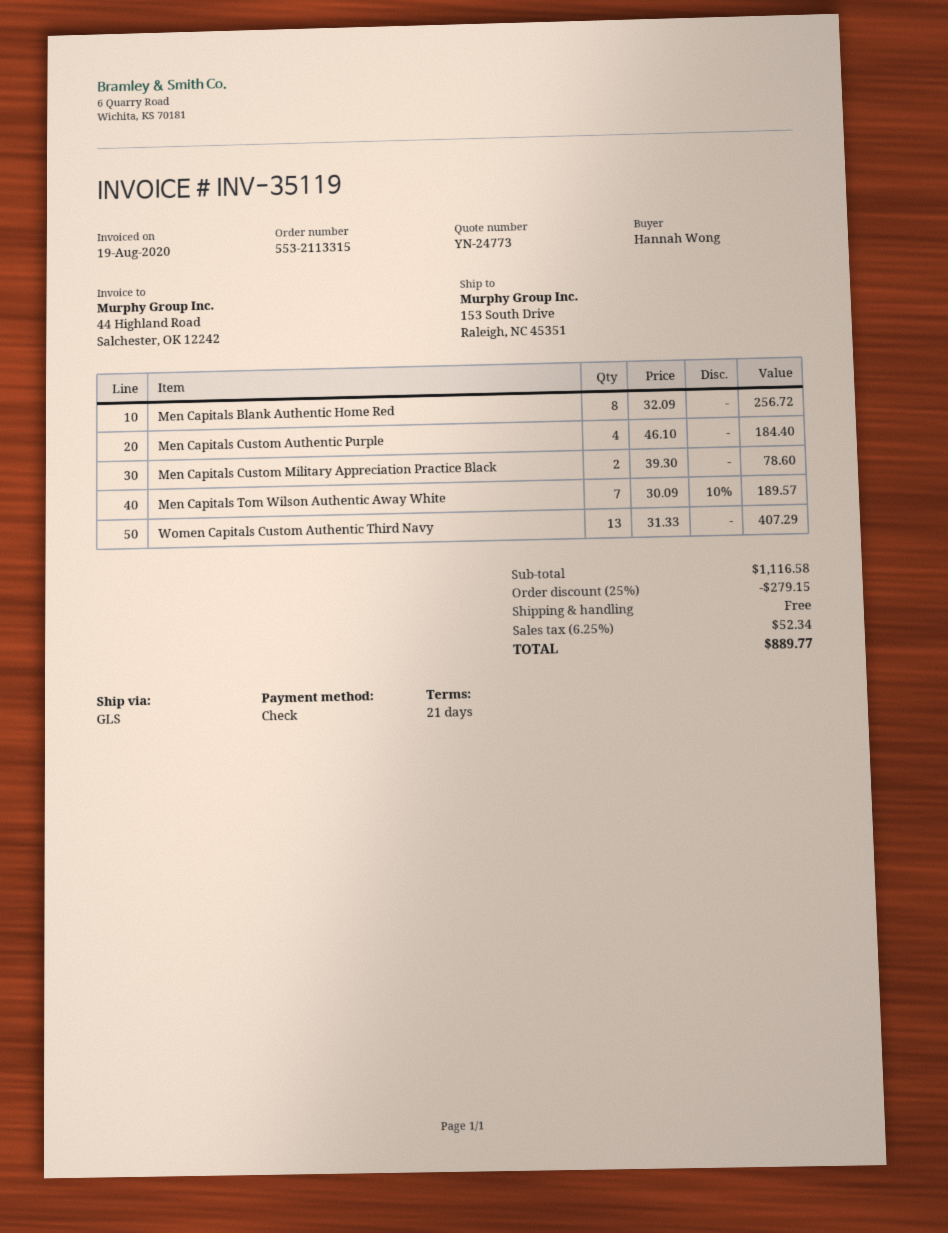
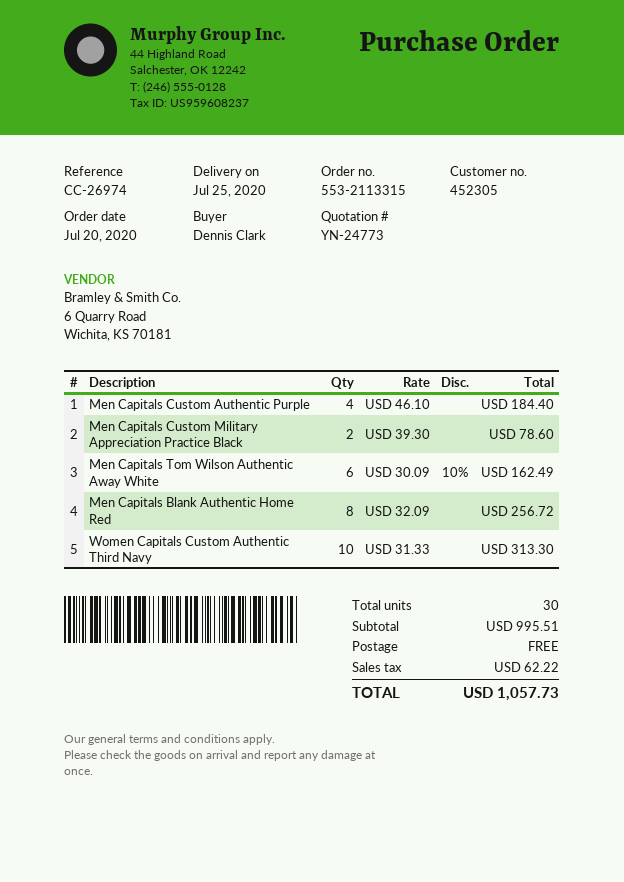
ordered by: Hannah Wong -> Dennis Clark
Men Capitals Tom Wilson Authentic Away White: 7 x 30.09 - 10% = 189.57 -> 6 x 30.09 - 10% = 162.49
Women Capitals Custom Authentic Third Navy: 13 x 31.33 = 407.29 -> 10 x 31.33 = 313.30
subtotal: 1116.58 -> 995.51
discount: 25% = 279.15 -> none
tax: 52.34 -> 62.22
total: 889.77 -> 1057.73

